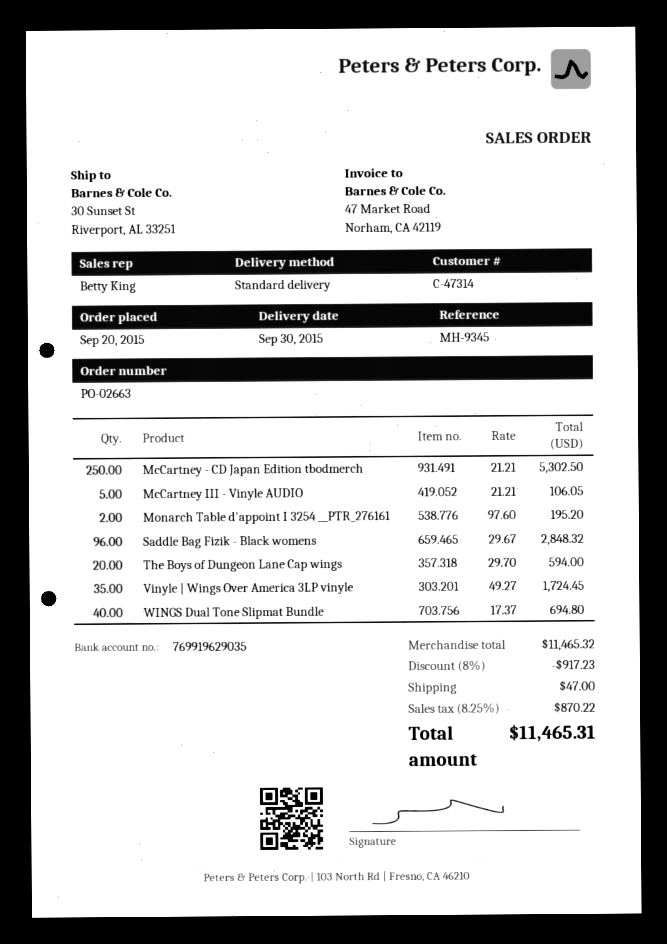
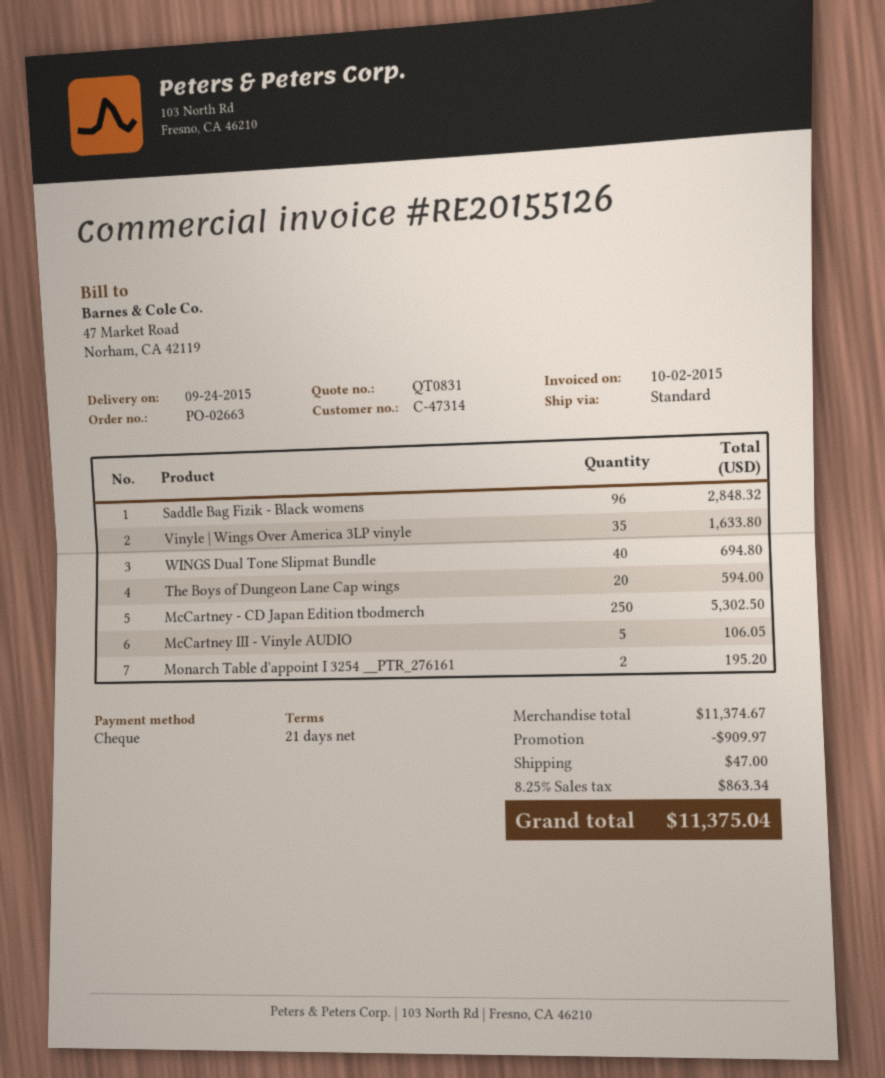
delivery date: 2015-09-30 -> 2015-09-24
Vinyle | Wings Over America 3LP vinyle: 35 for 1724.45 -> 35 for 1633.80
subtotal: 11465.32 -> 11374.67
discount: 917.23 -> 909.97
tax: 8.25% = 870.22 -> 8.25% = 863.34
total: 11465.31 -> 11375.04

